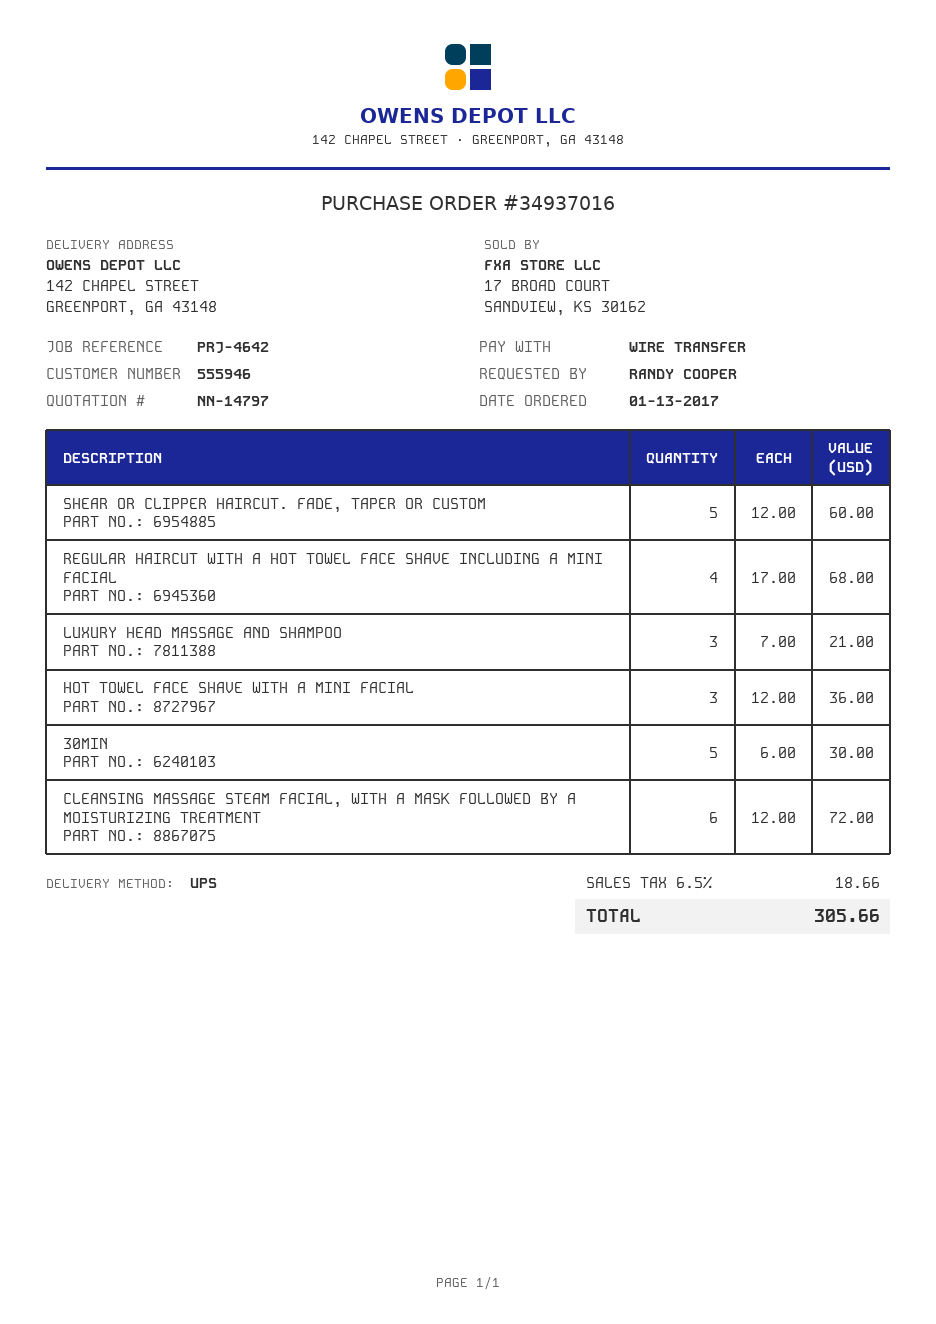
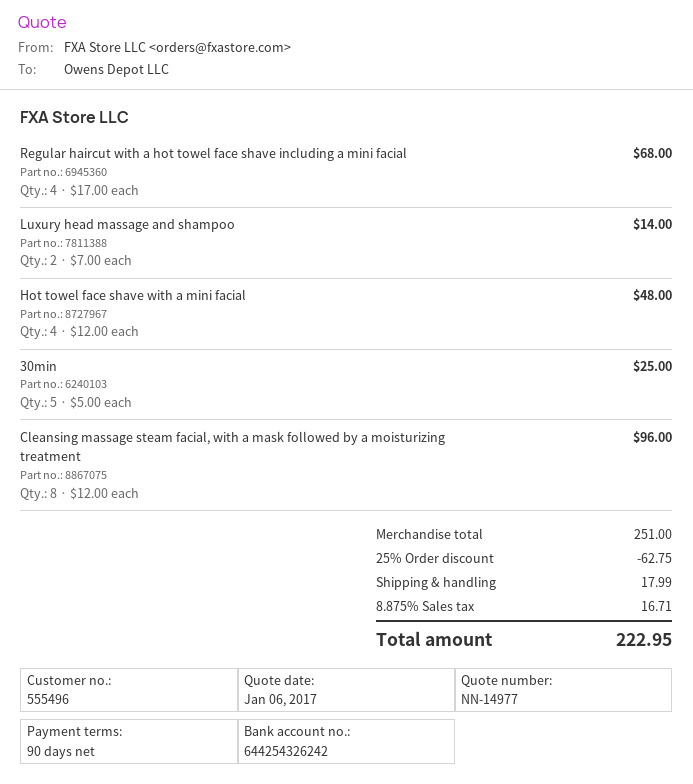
quote number: NN-14797 -> NN-14977
customer number: 555946 -> 555496
SHEAR OR CLIPPER HAIRCUT. FADE, TAPER OR CUSTOM: 5 x 12.00 = 60.00 -> none
LUXURY HEAD MASSAGE AND SHAMPOO: 3 x 7.00 = 21.00 -> 2 x 7.00 = 14.00
HOT TOWEL FACE SHAVE WITH A MINI FACIAL: 3 x 12.00 = 36.00 -> 4 x 12.00 = 48.00
30MIN: 5 x 6.00 = 30.00 -> 5 x 5.00 = 25.00
CLEANSING MASSAGE STEAM FACIAL, WITH A MASK FOLLOWED BY A MOISTURIZING TREATMENT: 6 x 12.00 = 72.00 -> 8 x 12.00 = 96.00
discount: none -> 25% = 62.75
shipping: none -> 17.99
tax: 6.5% = 18.66 -> 8.875% = 16.71
total: 305.66 -> 222.95

